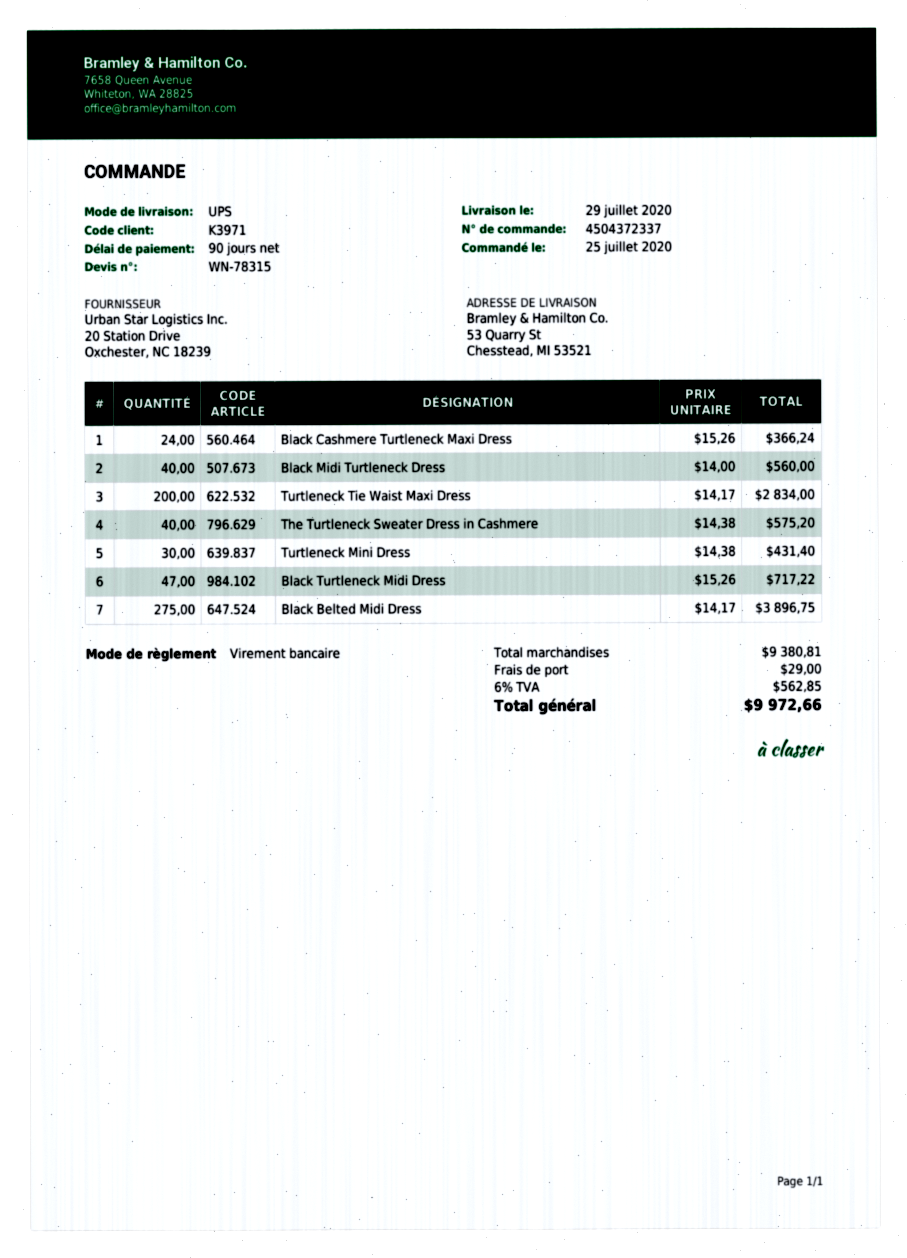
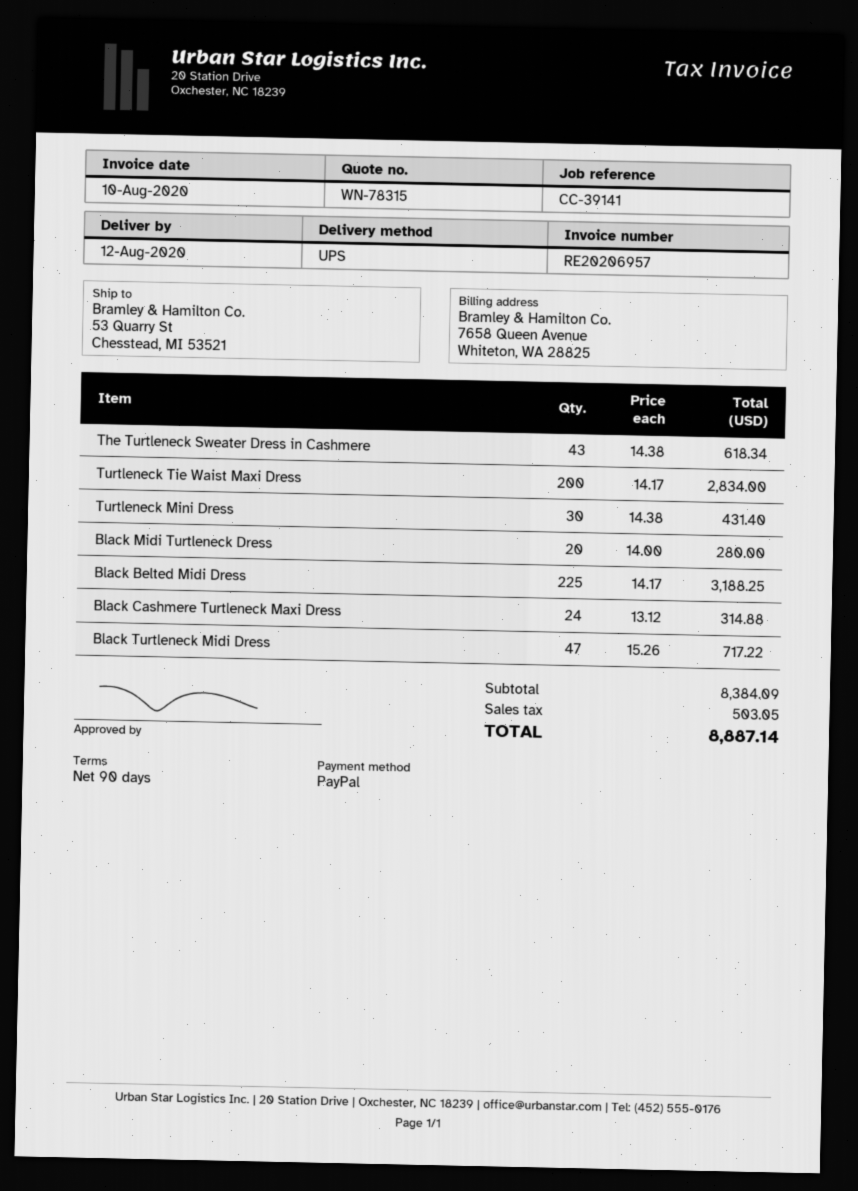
delivery date: 2020-07-29 -> 2020-08-12
payment method: bank transfer -> PayPal
Black Cashmere Turtleneck Maxi Dress: 24 x 15.26 = 366.24 -> 24 x 13.12 = 314.88
Black Midi Turtleneck Dress: 40 x 14.00 = 560.00 -> 20 x 14.00 = 280.00
The Turtleneck Sweater Dress in Cashmere: 40 x 14.38 = 575.20 -> 43 x 14.38 = 618.34
Black Belted Midi Dress: 275 x 14.17 = 3896.75 -> 225 x 14.17 = 3188.25
subtotal: 9380.81 -> 8384.09
shipping: 29.00 -> none
tax: 562.85 -> 503.05
total: 9972.66 -> 8887.14

